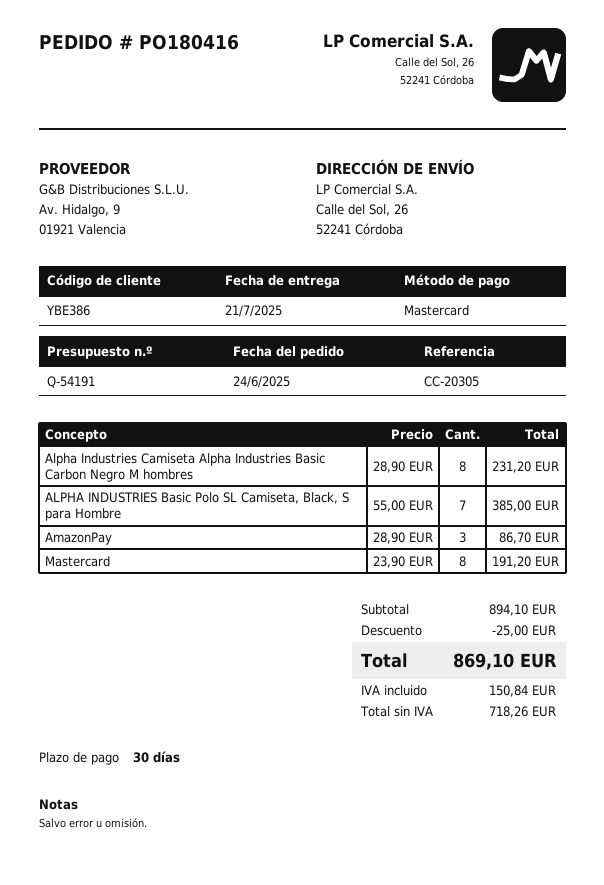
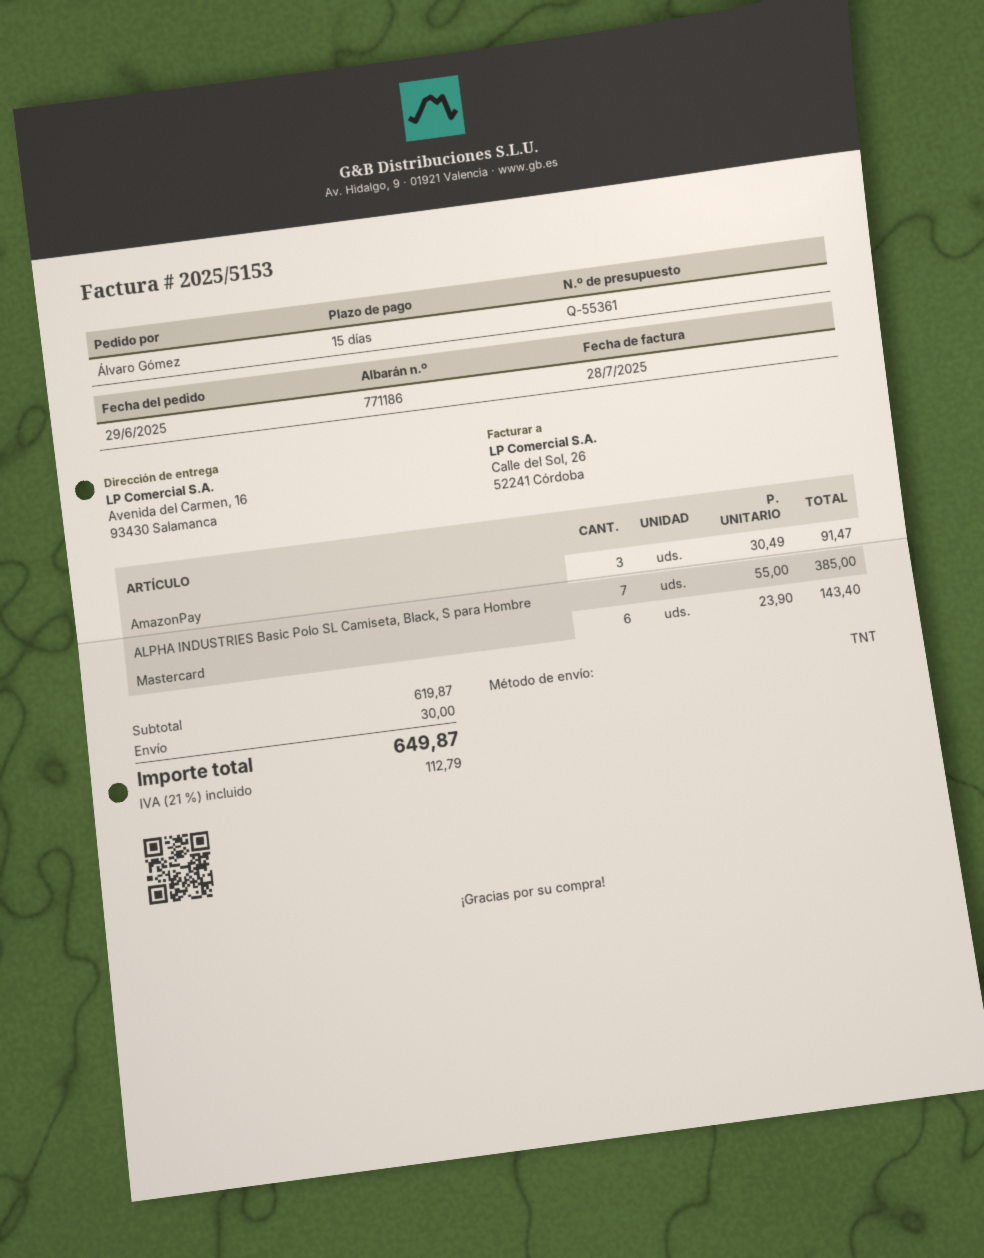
quote number: Q-54191 -> Q-55361
order date: 2025-06-24 -> 2025-06-29
payment terms: 30 days -> 15 days
ship to: Calle del Sol, 26, 52241 Córdoba -> Avenida del Carmen, 16, 93430 Salamanca
Alpha Industries Camiseta Alpha Industries Basic Carbon Negro M hombres: 8 x 28.90 = 231.20 -> none
AmazonPay: 3 x 28.90 = 86.70 -> 3 x 30.49 = 91.47
Mastercard: 8 x 23.90 = 191.20 -> 6 x 23.90 = 143.40
subtotal: 894.10 -> 619.87
discount: 25.00 -> none
shipping: none -> 30.00
tax: 150.84 -> 112.79
total: 869.10 -> 649.87

